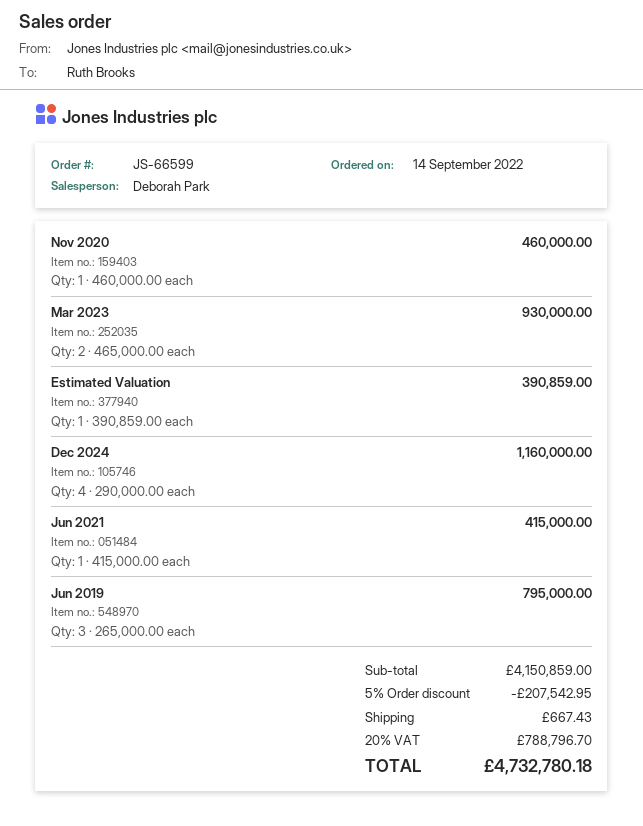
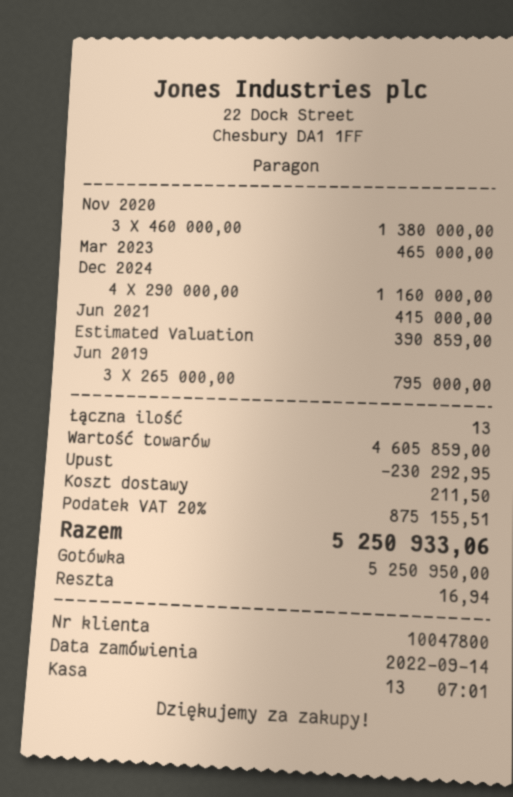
Nov 2020: 1 x 460000.00 = 460000.00 -> 3 x 460000.00 = 1380000.00
Mar 2023: 2 x 465000.00 = 930000.00 -> 1 x 465000.00 = 465000.00
subtotal: 4150859.00 -> 4605859.00
discount: 207542.95 -> 230292.95
shipping: 667.43 -> 211.50
tax: 20% = 788796.70 -> 20% = 875155.51
total: 4732780.18 -> 5250933.06

